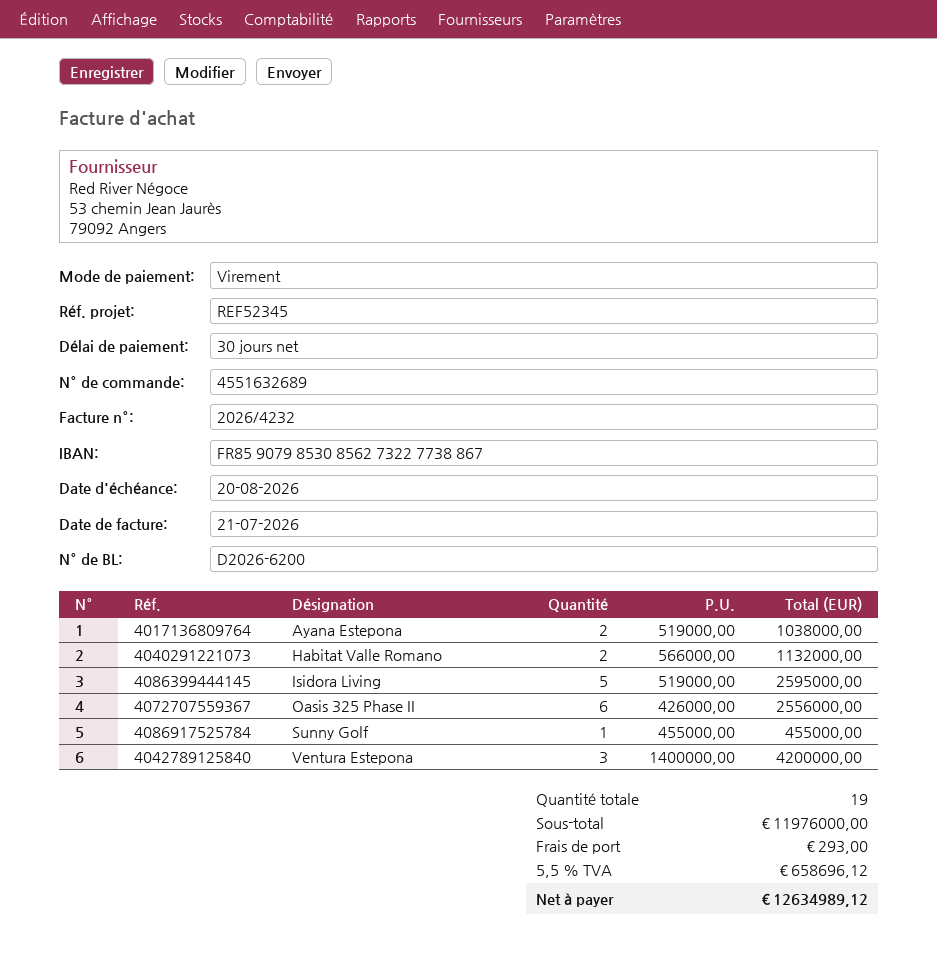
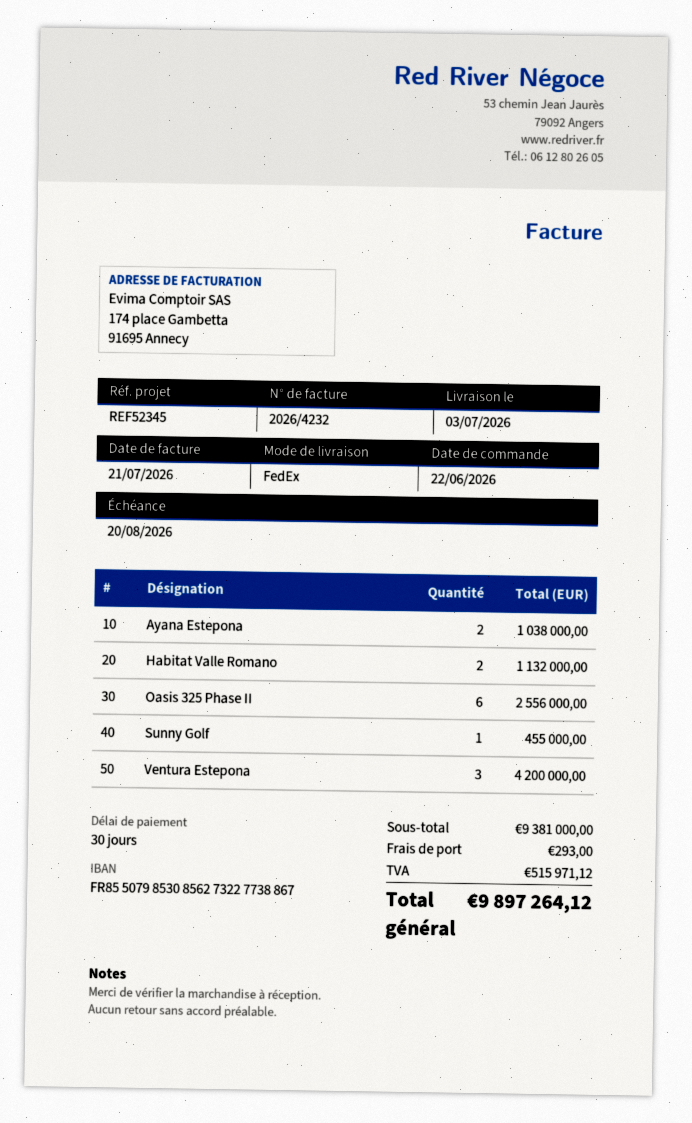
bank account: FR8590798530856273227738867 -> FR8550798530856273227738867
Isidora Living: 5 for 2595000.00 -> none
subtotal: 11976000.00 -> 9381000.00
tax: 658696.12 -> 515971.12
total: 12634989.12 -> 9897264.12

